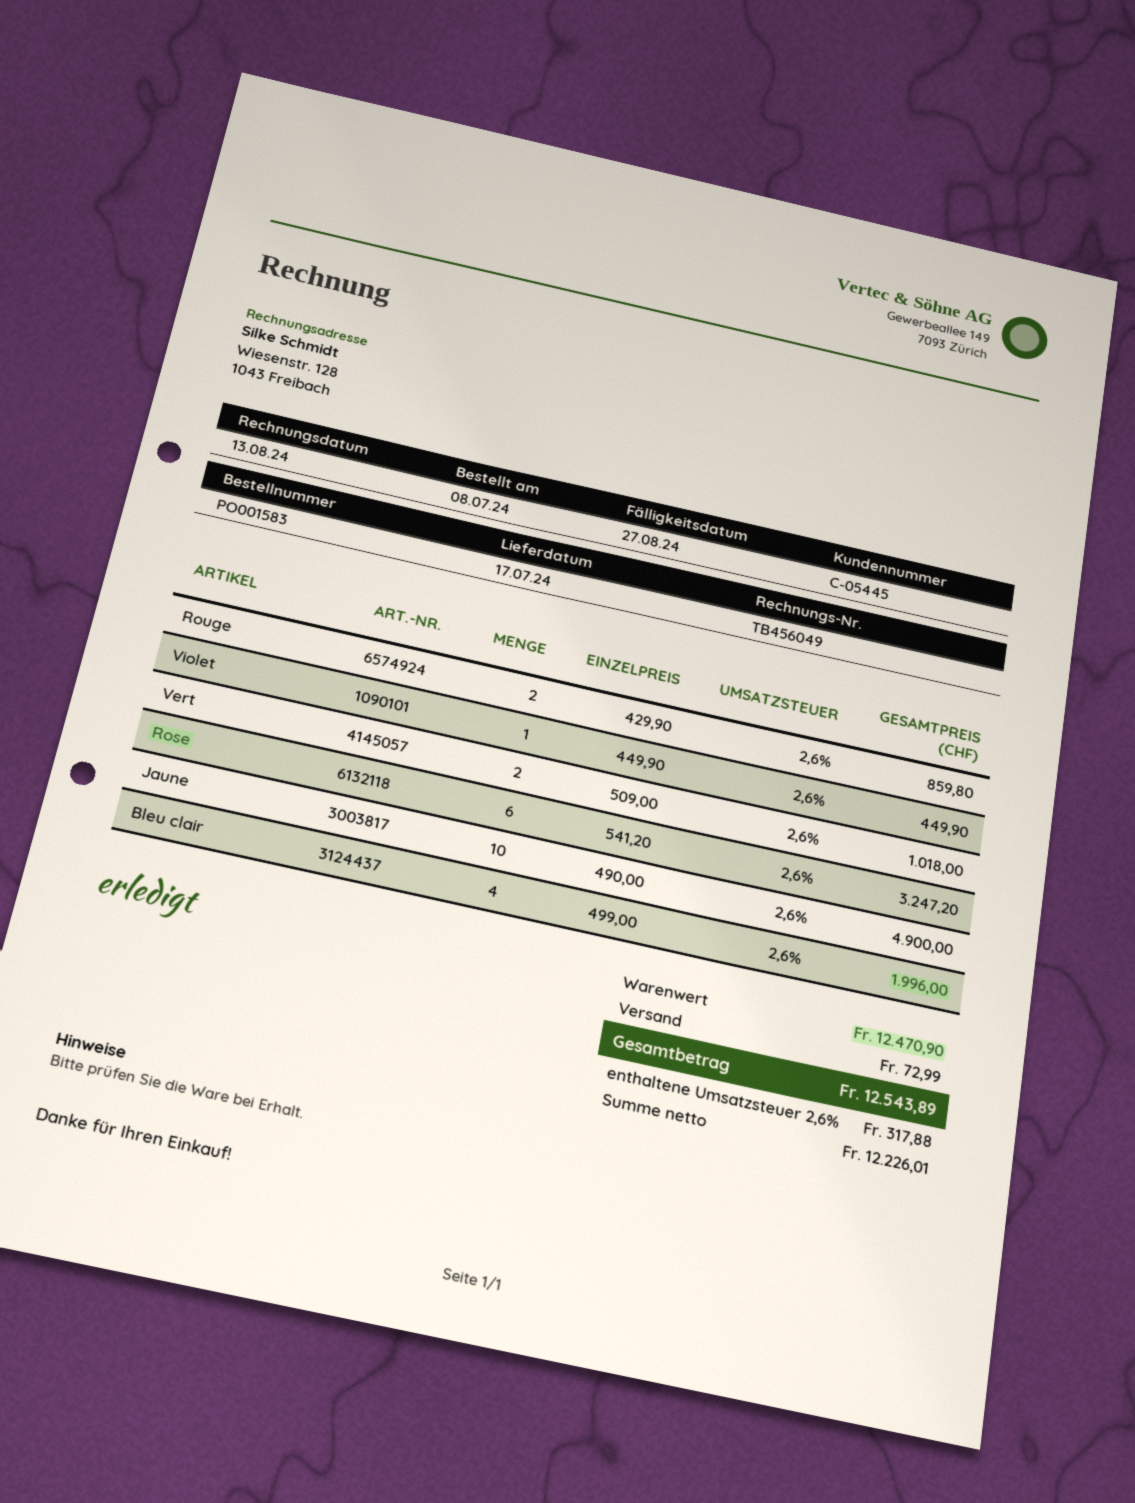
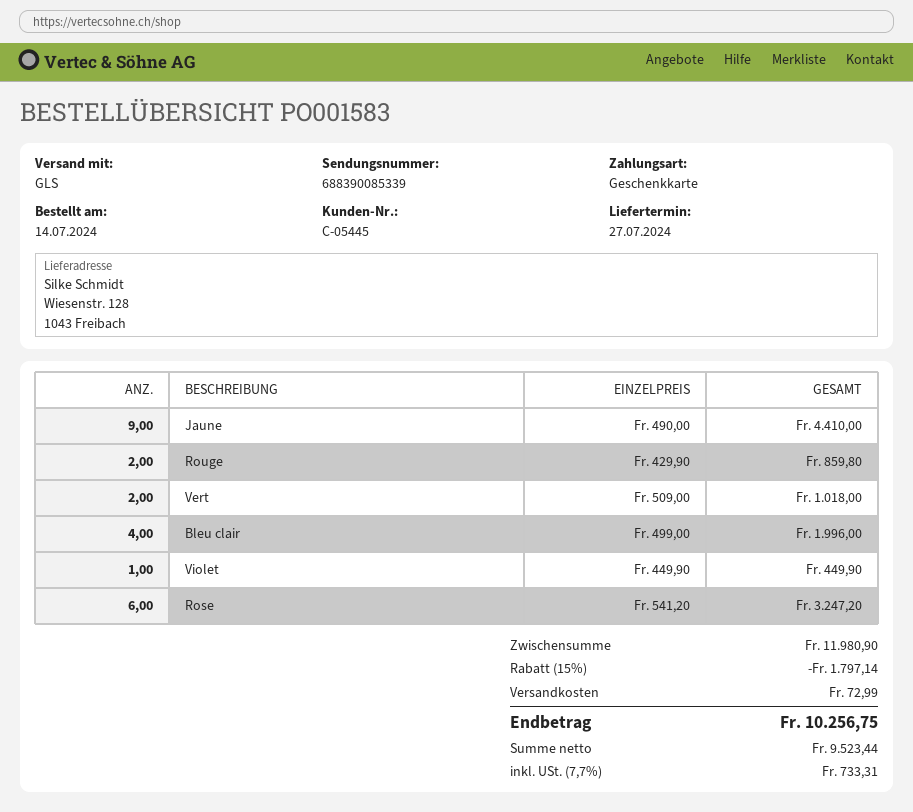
order date: 2024-07-08 -> 2024-07-14
delivery date: 2024-07-17 -> 2024-07-27
Jaune: 10 x 490.00 = 4900.00 -> 9 x 490.00 = 4410.00
subtotal: 12470.90 -> 11980.90
discount: none -> 15% = 1797.14
net: 12226.01 -> 9523.44
tax: 2.6% = 317.88 -> 7.7% = 733.31
total: 12543.89 -> 10256.75

